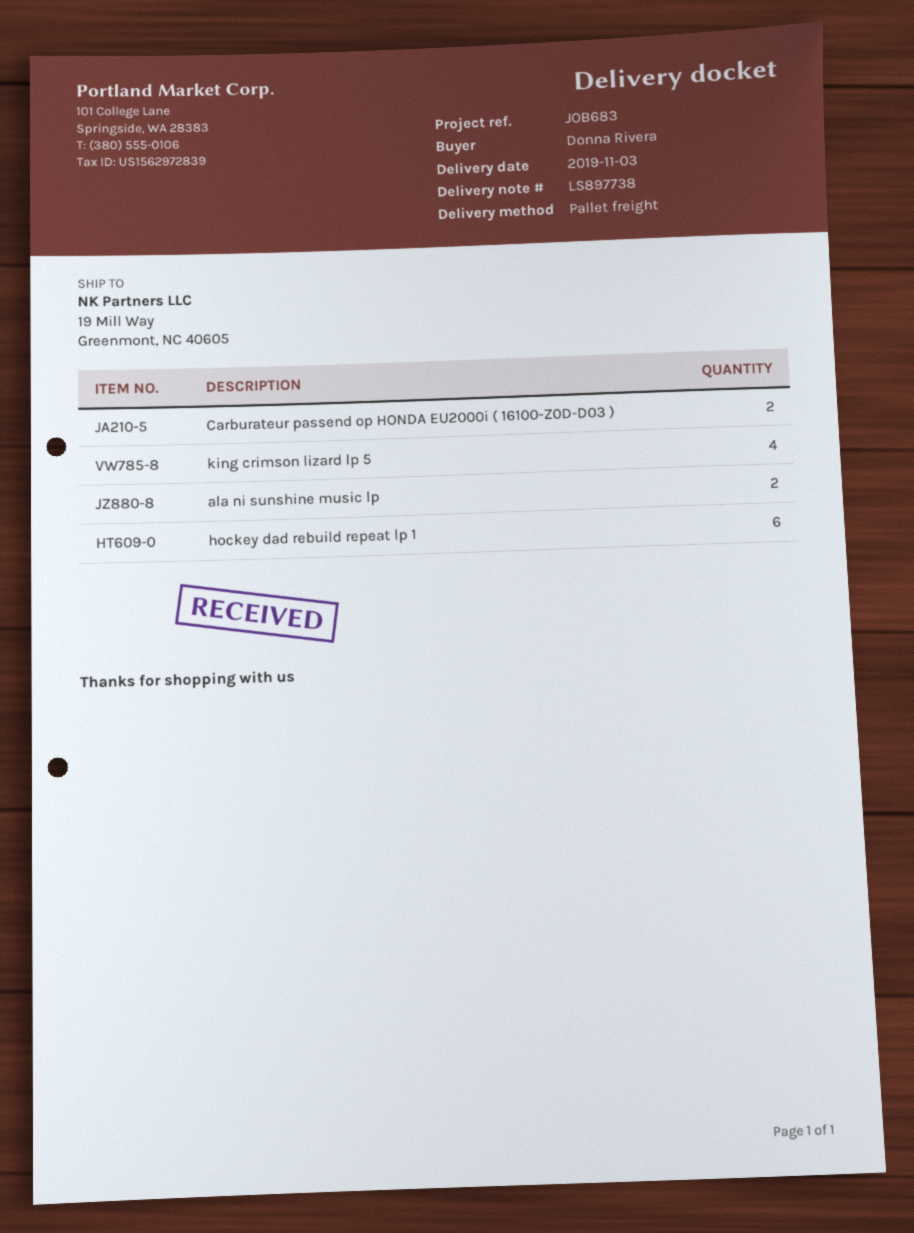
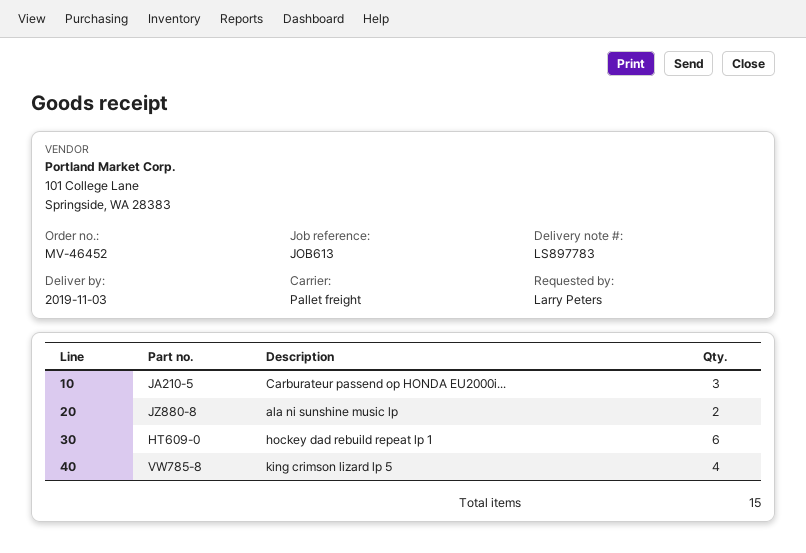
delivery note number: LS897738 -> LS897783
reference: JOB683 -> JOB613
ordered by: Donna Rivera -> Larry Peters
Carburateur passend op HONDA EU2000i ( 16100-Z0D-D03 ): 2 -> 3

